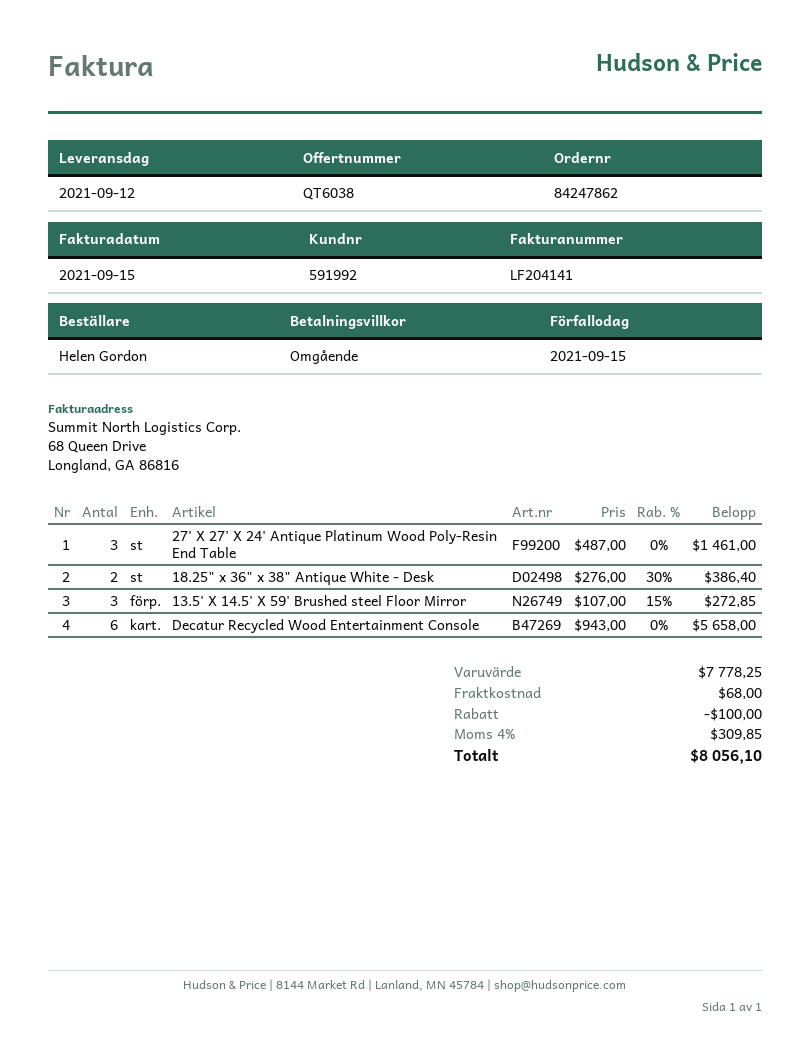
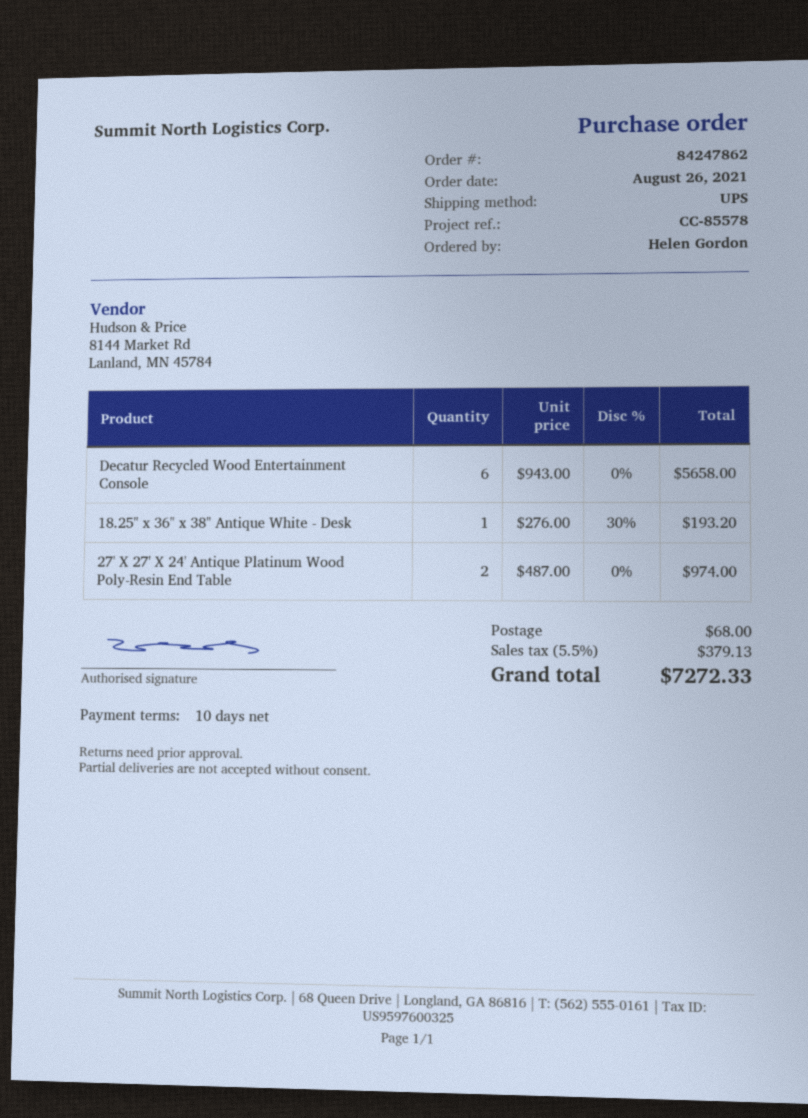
payment terms: on receipt -> 10 days
27' X 27' X 24' Antique Platinum Wood Poly-Resin End Table: 3 x 487.00 = 1461.00 -> 2 x 487.00 = 974.00
18.25" x 36" x 38" Antique White - Desk: 2 x 276.00 - 30% = 386.40 -> 1 x 276.00 - 30% = 193.20
13.5' X 14.5' X 59' Brushed steel Floor Mirror: 3 x 107.00 - 15% = 272.85 -> none
discount: 100.00 -> none
tax: 4% = 309.85 -> 5.5% = 379.13
total: 8056.10 -> 7272.33

